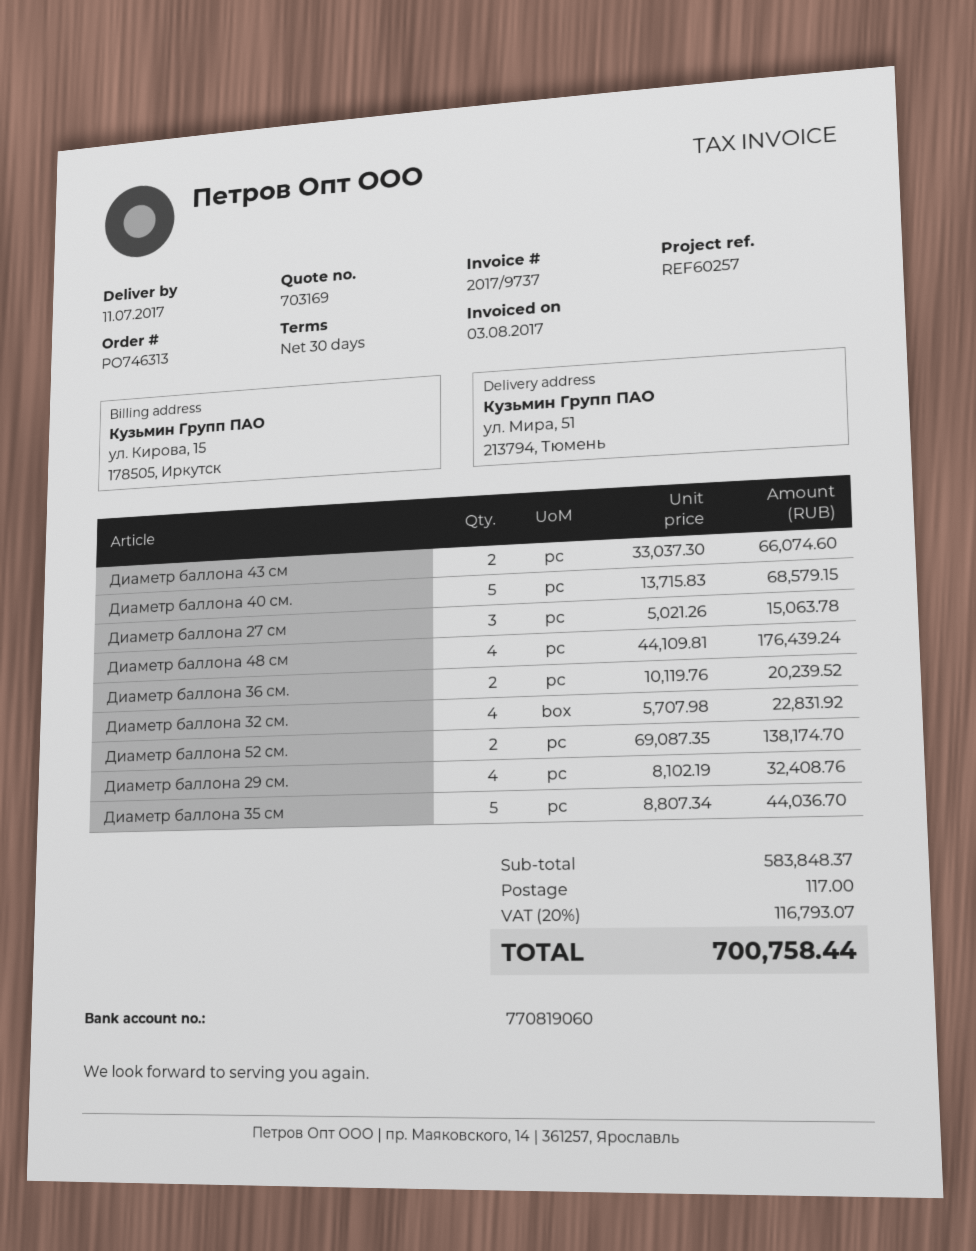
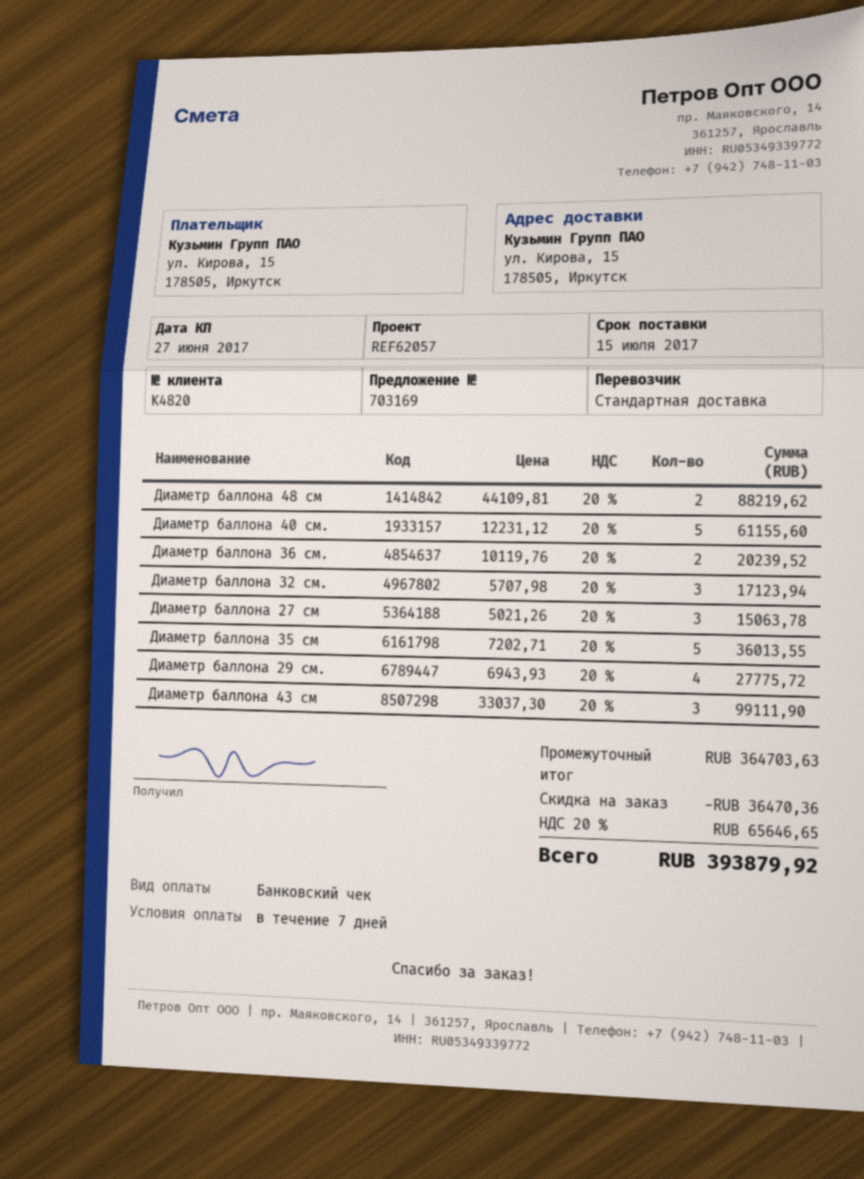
delivery date: 2017-07-11 -> 2017-07-15
payment terms: 30 days -> 7 days
reference: REF60257 -> REF62057
ship to: ул. Мира, 51, 213794, Тюмень -> ул. Кирова, 15, 178505, Иркутск
Диаметр баллона 43 см: 2 x 33037.30 = 66074.60 -> 3 x 33037.30 = 99111.90
Диаметр баллона 40 см.: 5 x 13715.83 = 68579.15 -> 5 x 12231.12 = 61155.60
Диаметр баллона 48 см: 4 x 44109.81 = 176439.24 -> 2 x 44109.81 = 88219.62
Диаметр баллона 32 см.: 4 x 5707.98 = 22831.92 -> 3 x 5707.98 = 17123.94
Диаметр баллона 52 см.: 2 x 69087.35 = 138174.70 -> none
Диаметр баллона 29 см.: 4 x 8102.19 = 32408.76 -> 4 x 6943.93 = 27775.72
Диаметр баллона 35 см: 5 x 8807.34 = 44036.70 -> 5 x 7202.71 = 36013.55
subtotal: 583848.37 -> 364703.63
discount: none -> 36470.36
shipping: 117.00 -> none
tax: 20% = 116793.07 -> 20% = 65646.65
total: 700758.44 -> 393879.92

